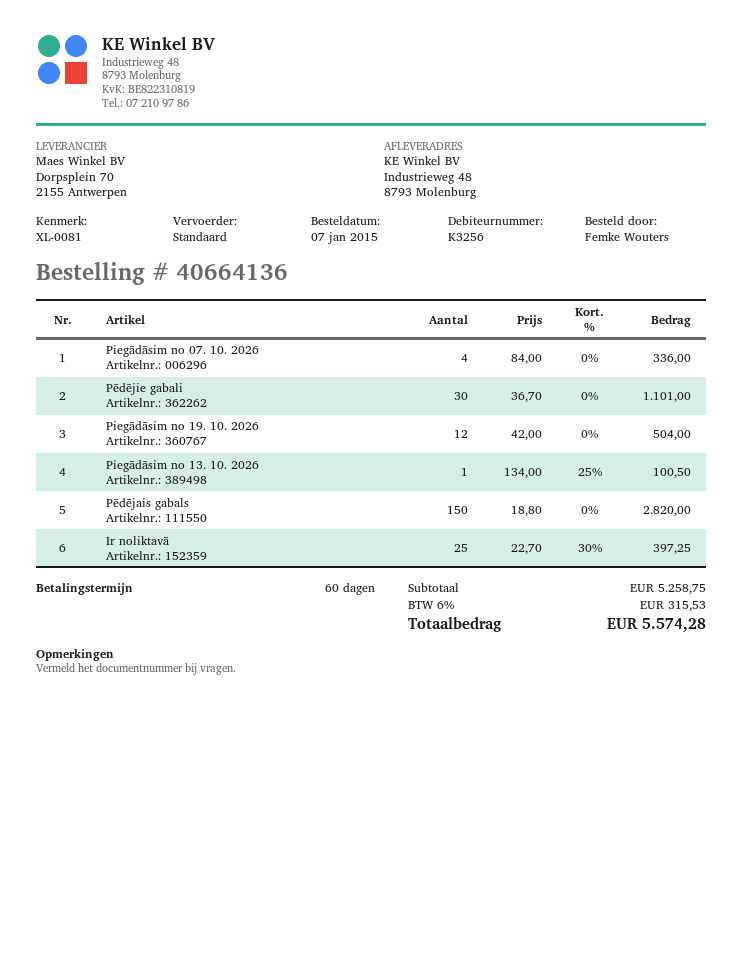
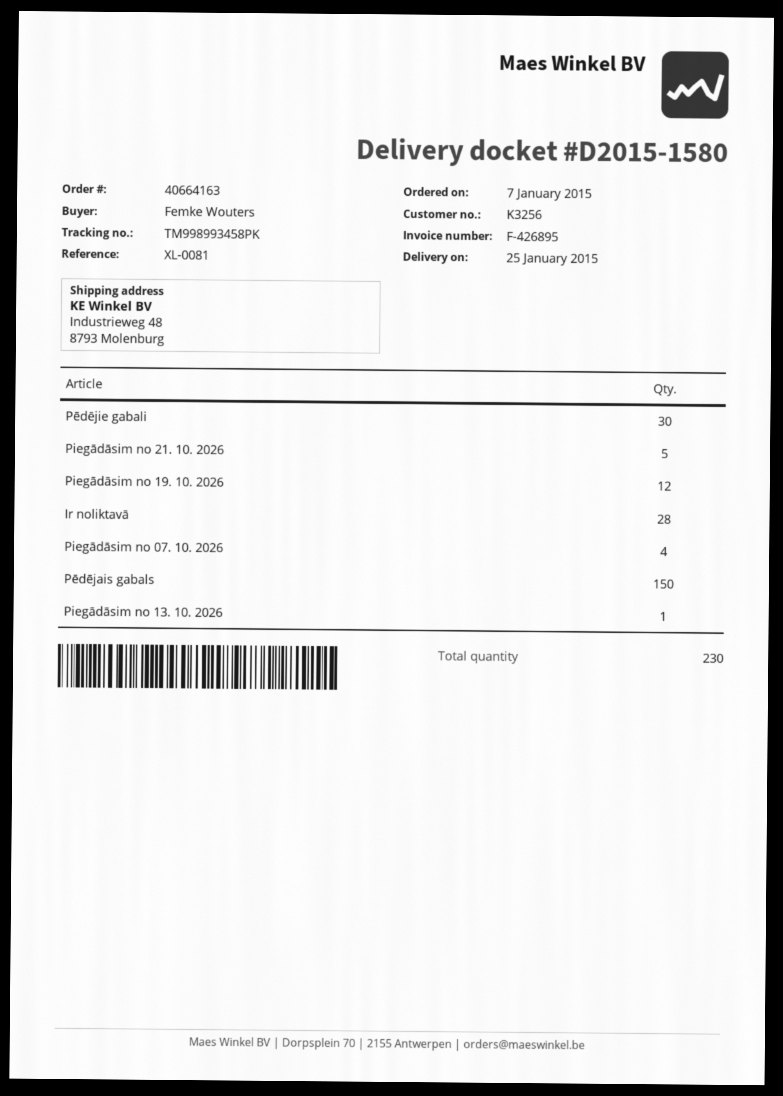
order number: 40664136 -> 40664163
Ir noliktavā: 25 -> 28
Piegādāsim no 21. 10. 2026: none -> 5

